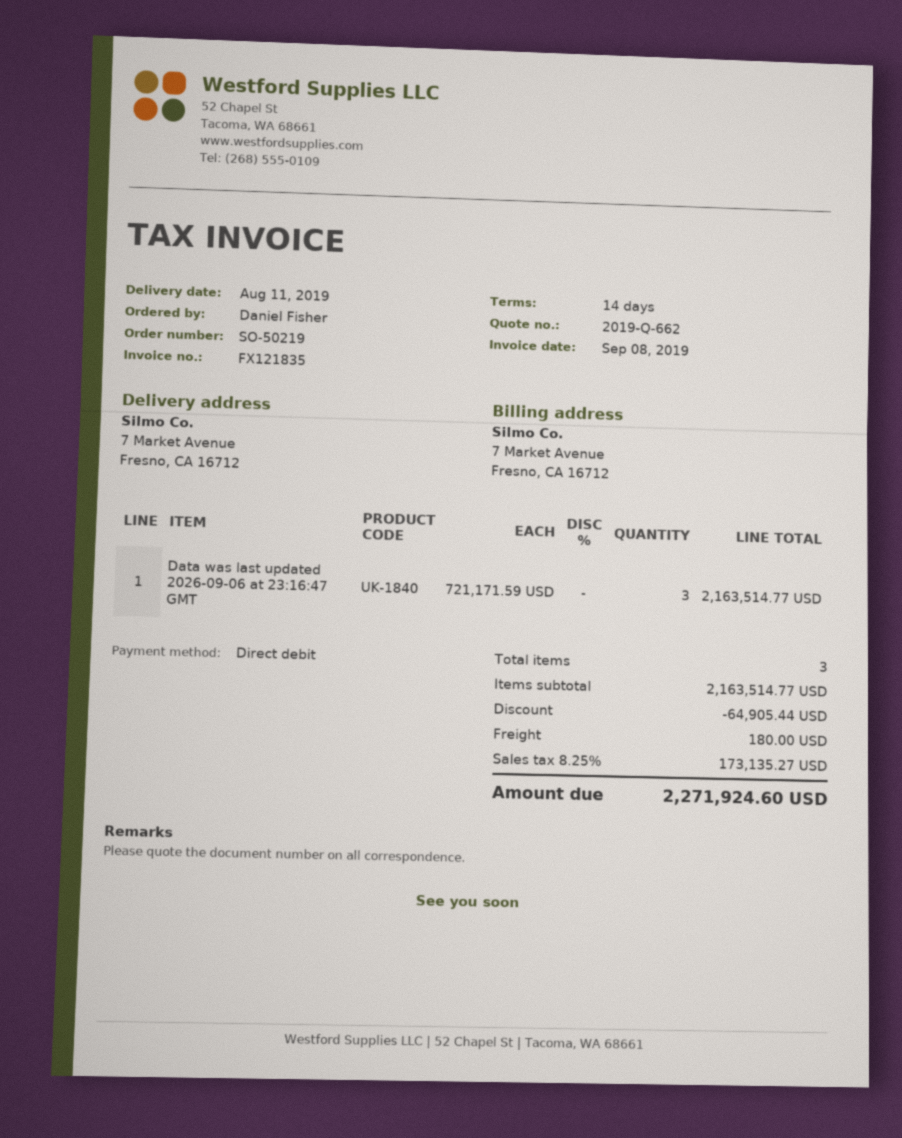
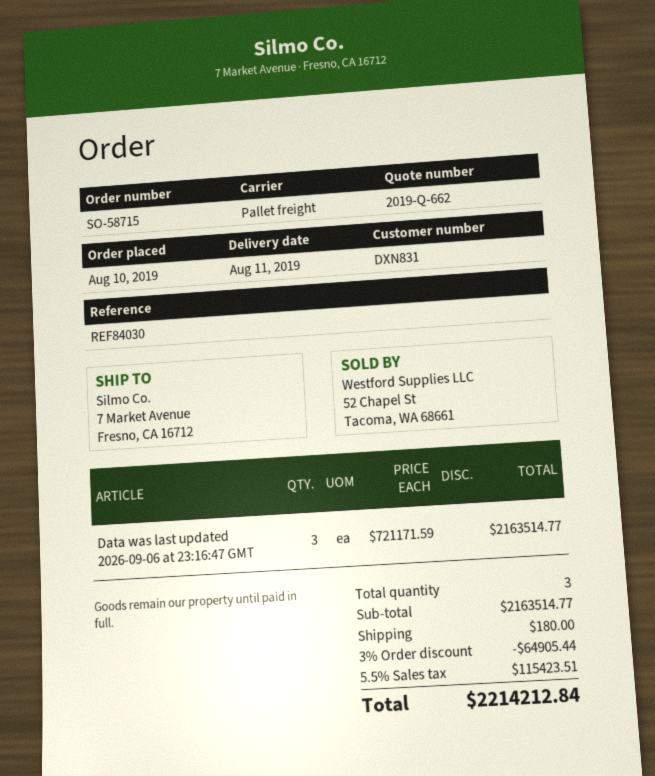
order number: SO-50219 -> SO-58715
tax: 8.25% = 173135.27 -> 5.5% = 115423.51
total: 2271924.60 -> 2214212.84

